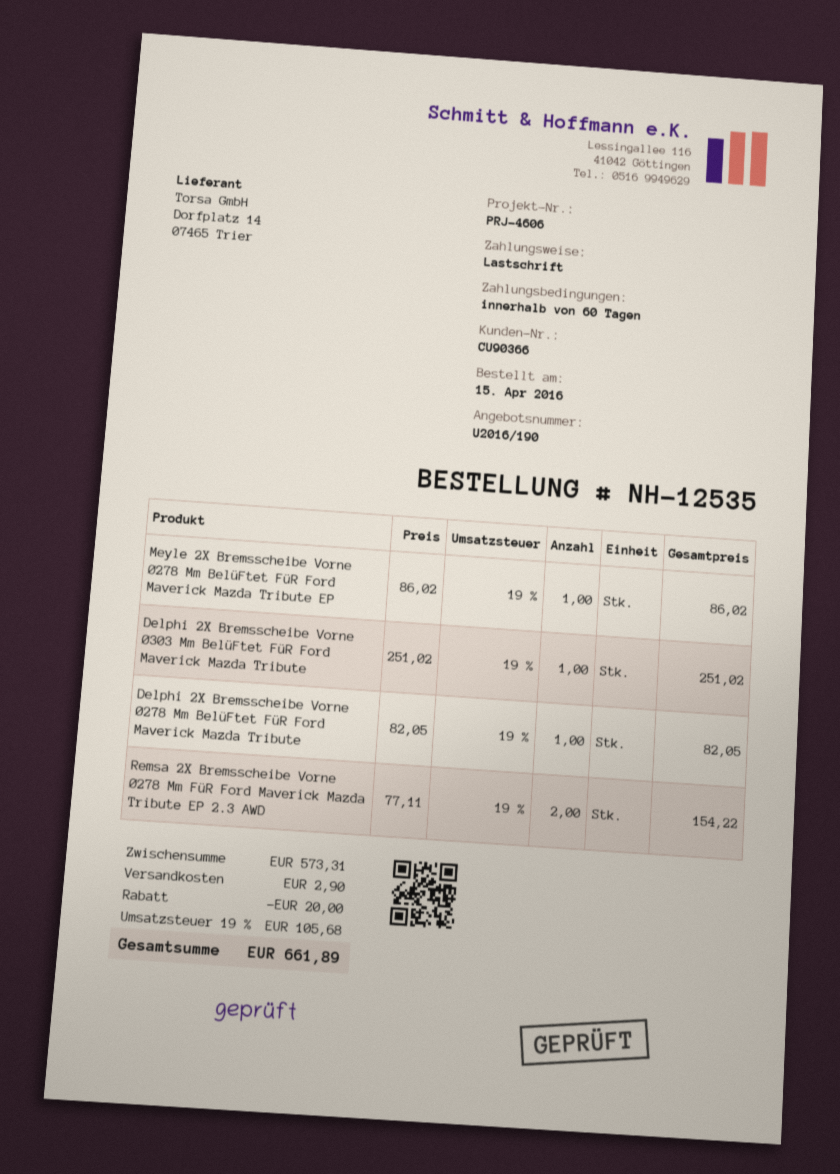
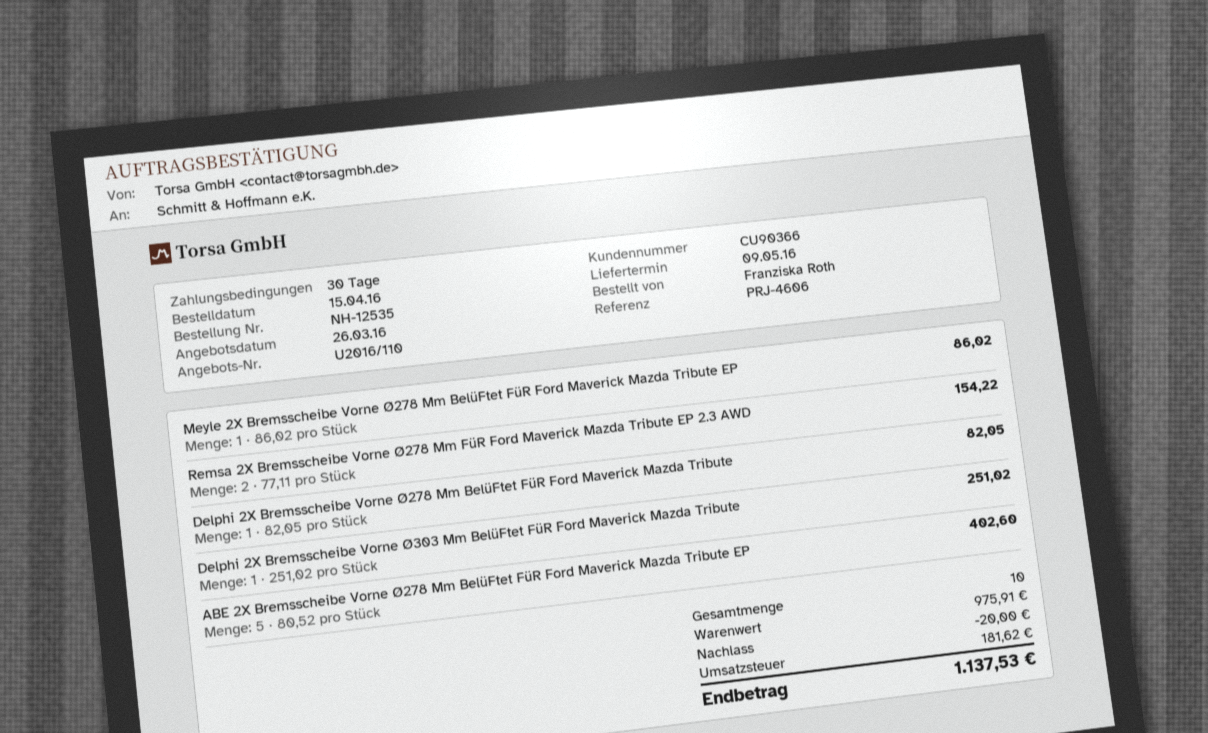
quote number: U2016/190 -> U2016/110
payment terms: 60 days -> 30 days
ABE 2X Bremsscheibe Vorne Ø278 Mm BelüFtet FüR Ford Maverick Mazda Tribute EP: none -> 5 x 80.52 = 402.60
subtotal: 573.31 -> 975.91
shipping: 2.90 -> none
tax: 105.68 -> 181.62
total: 661.89 -> 1137.53

